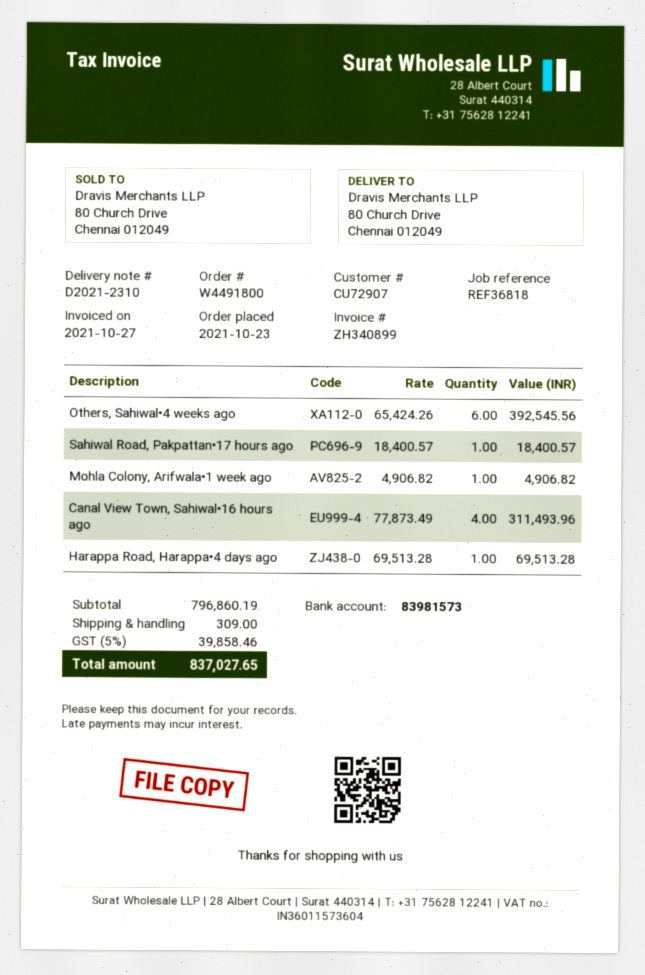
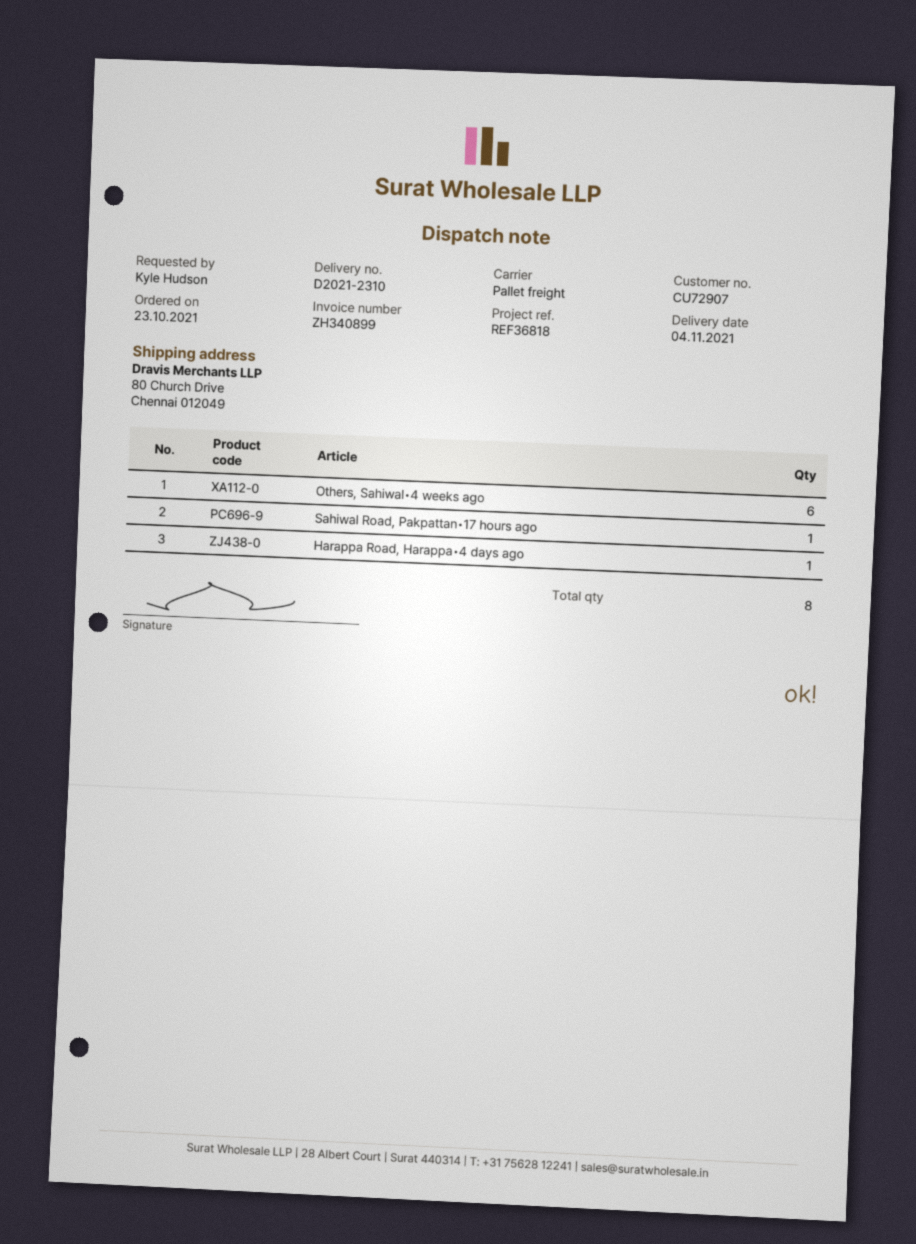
Mohla Colony, Arifwala•1 week ago: 1 -> none
Canal View Town, Sahiwal•16 hours ago: 4 -> none

